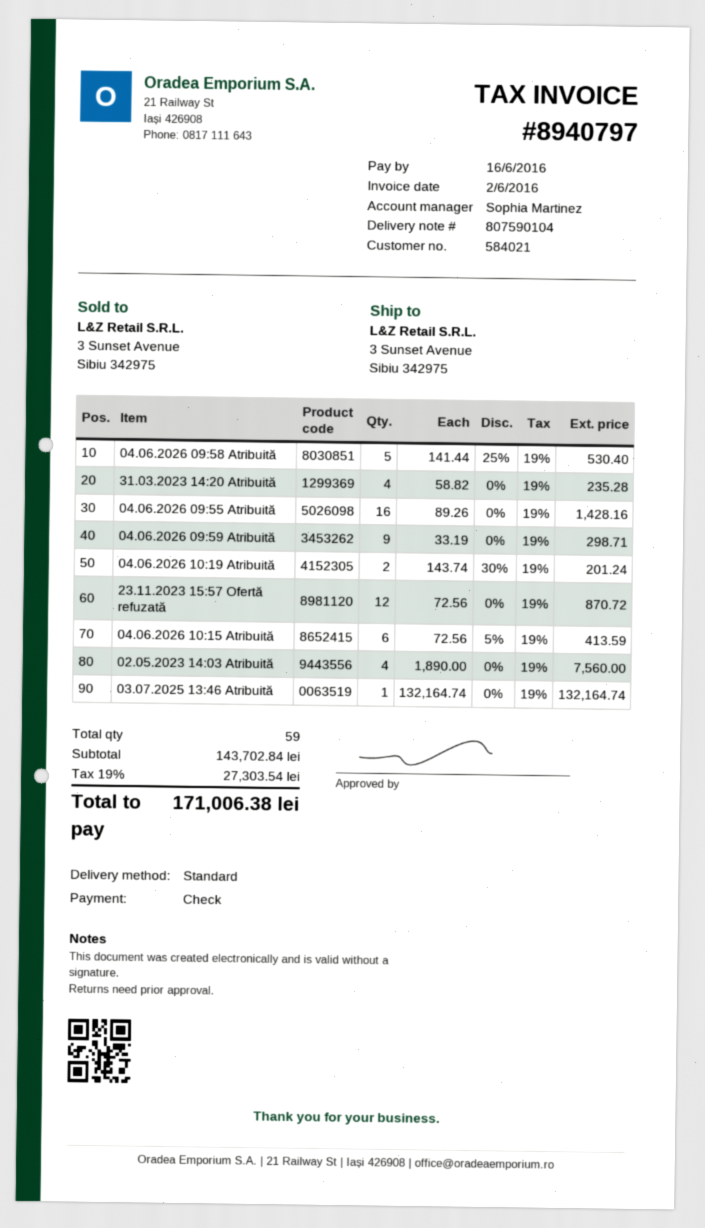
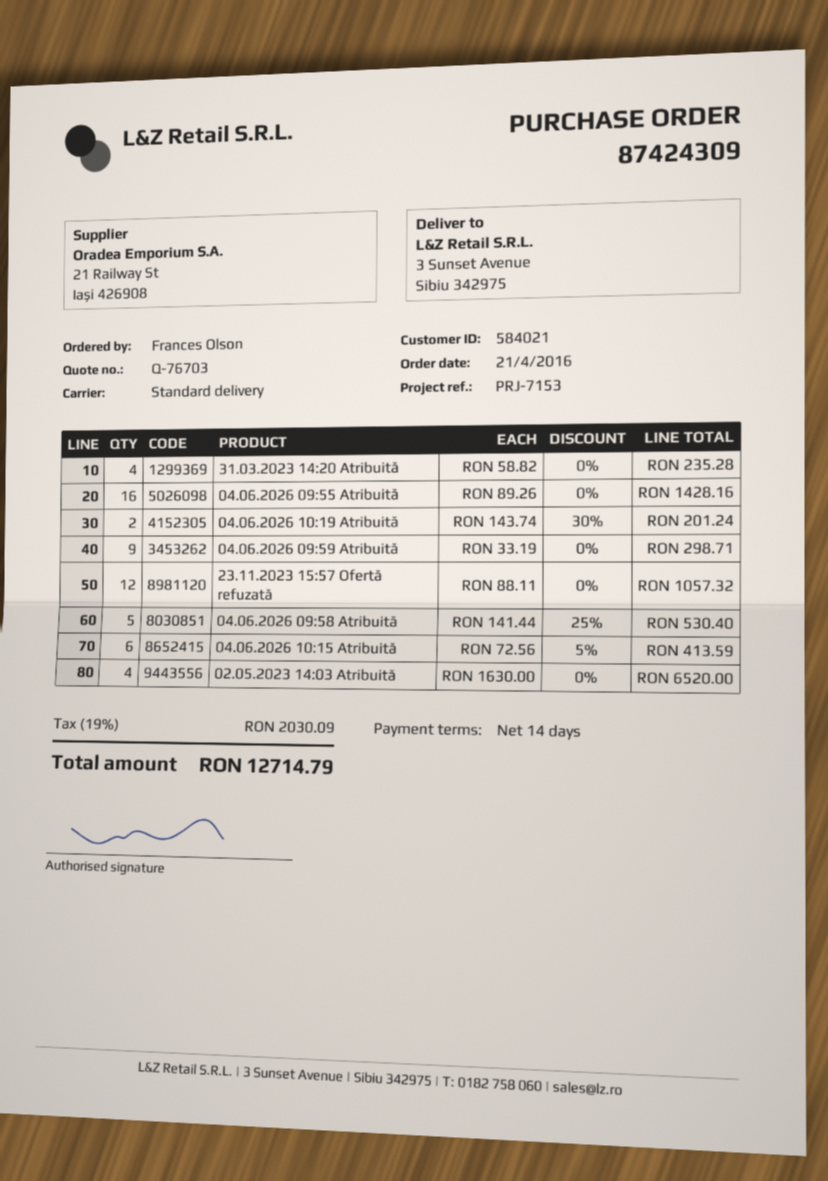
23.11.2023 15:57 Ofertă refuzată: 12 x 72.56 = 870.72 -> 12 x 88.11 = 1057.32
02.05.2023 14:03 Atribuită: 4 x 1890.00 = 7560.00 -> 4 x 1630.00 = 6520.00
03.07.2025 13:46 Atribuită: 1 x 132164.74 = 132164.74 -> none
tax: 19% = 27303.54 -> 19% = 2030.09
total: 171006.38 -> 12714.79

